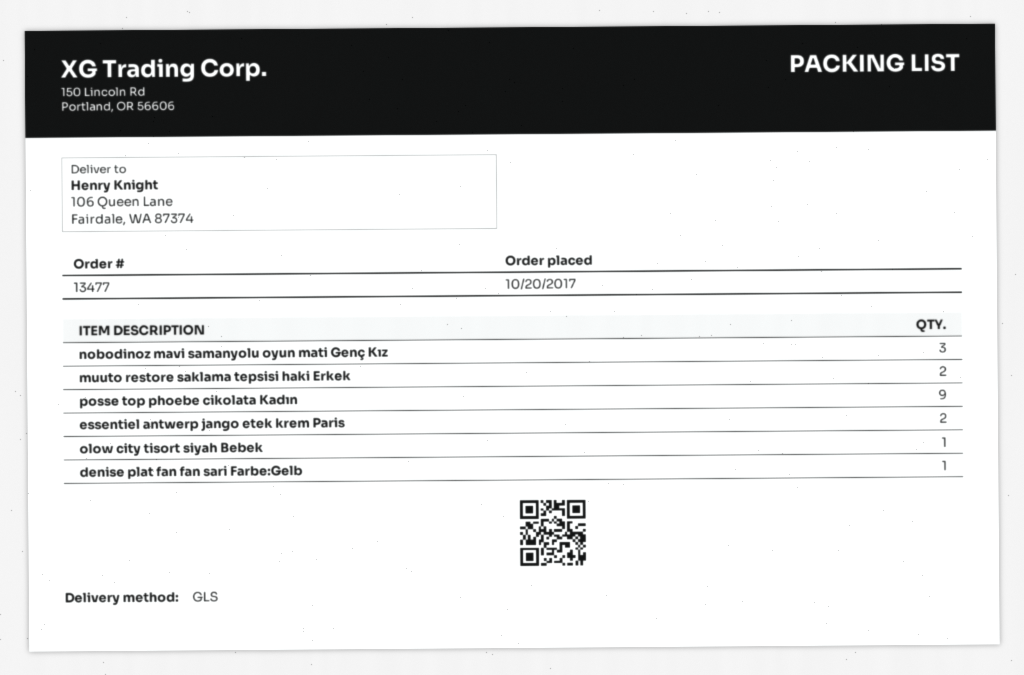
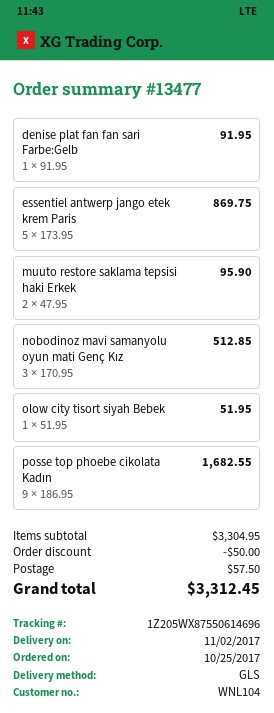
order date: 2017-10-20 -> 2017-10-25
essentiel antwerp jango etek krem Paris: 2 -> 5

